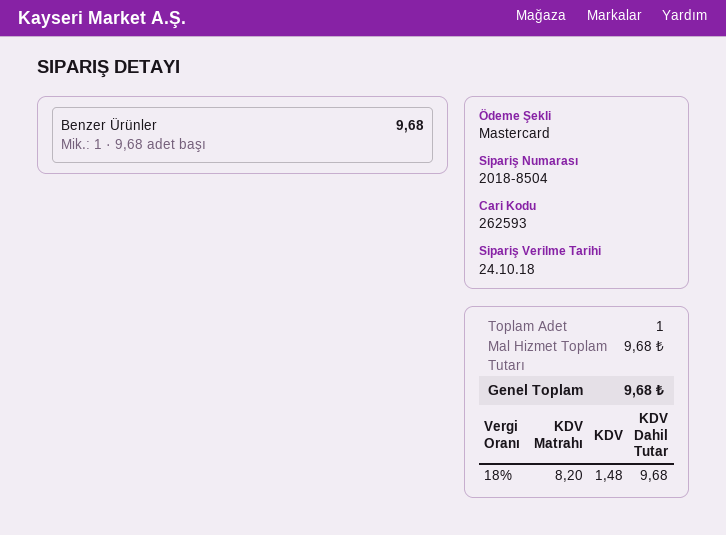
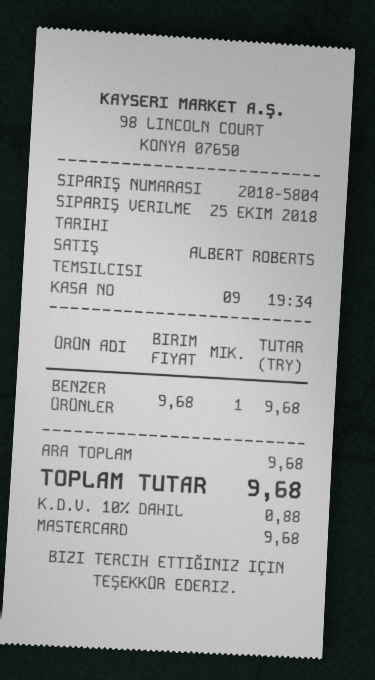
order number: 2018-8504 -> 2018-5804
order date: 2018-10-24 -> 2018-10-25
tax: 18% = 1.48 -> 10% = 0.88

